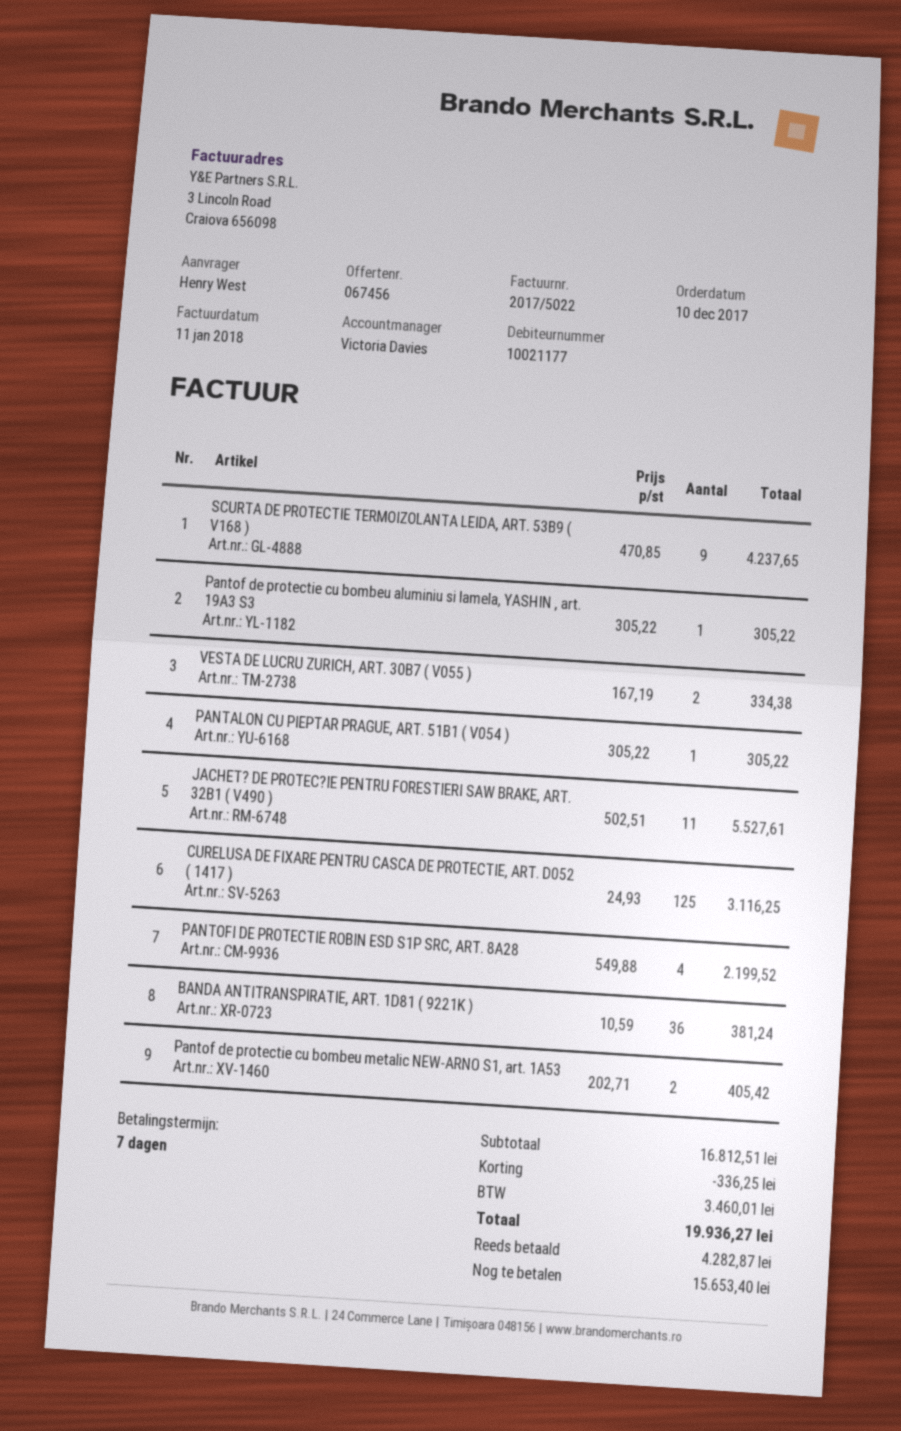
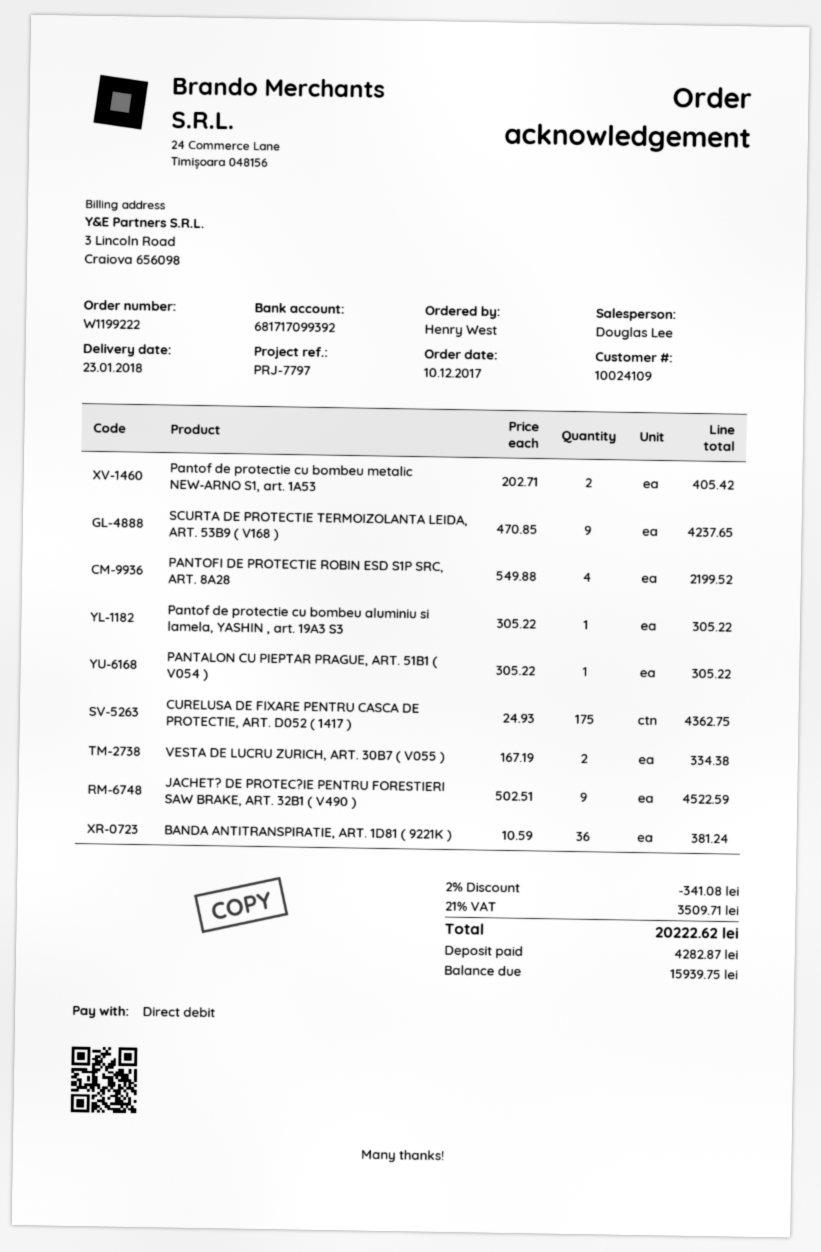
customer number: 10021177 -> 10024109
sales rep: Victoria Davies -> Douglas Lee
JACHET? DE PROTEC?IE PENTRU FORESTIERI SAW BRAKE, ART. 32B1 ( V490 ): 11 x 502.51 = 5527.61 -> 9 x 502.51 = 4522.59
CURELUSA DE FIXARE PENTRU CASCA DE PROTECTIE, ART. D052 ( 1417 ): 125 x 24.93 = 3116.25 -> 175 x 24.93 = 4362.75
discount: 336.25 -> 341.08
tax: 3460.01 -> 3509.71
total: 19936.27 -> 20222.62
balance: 15653.40 -> 15939.75

